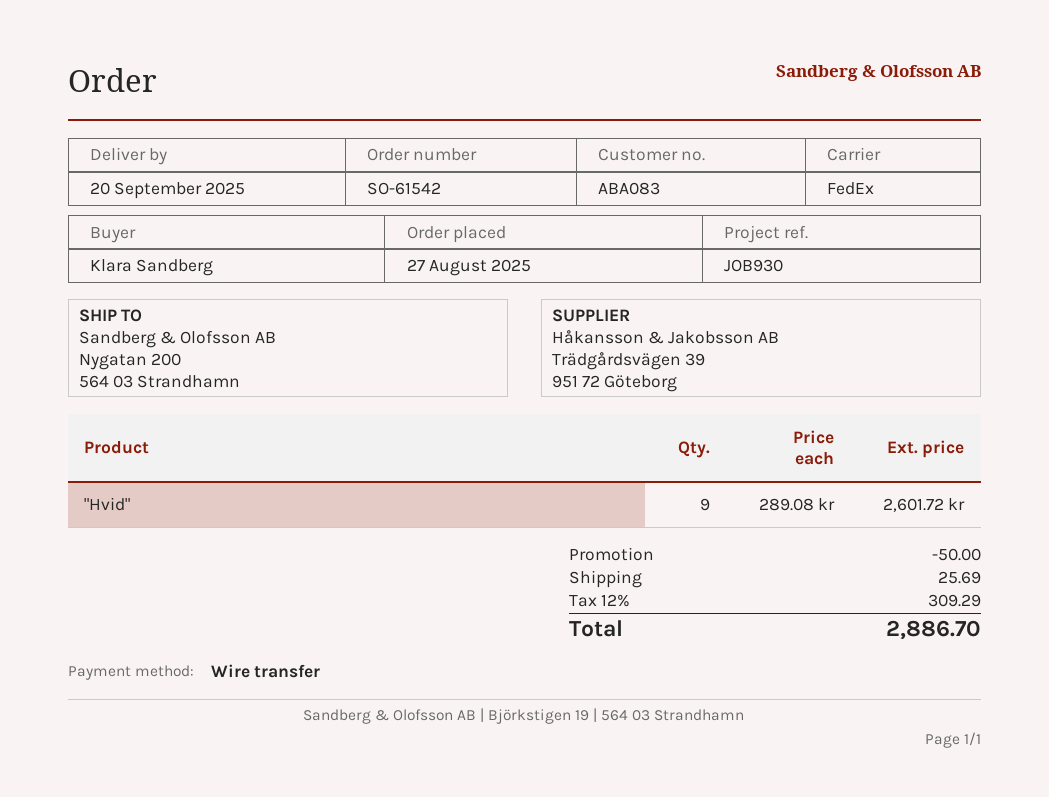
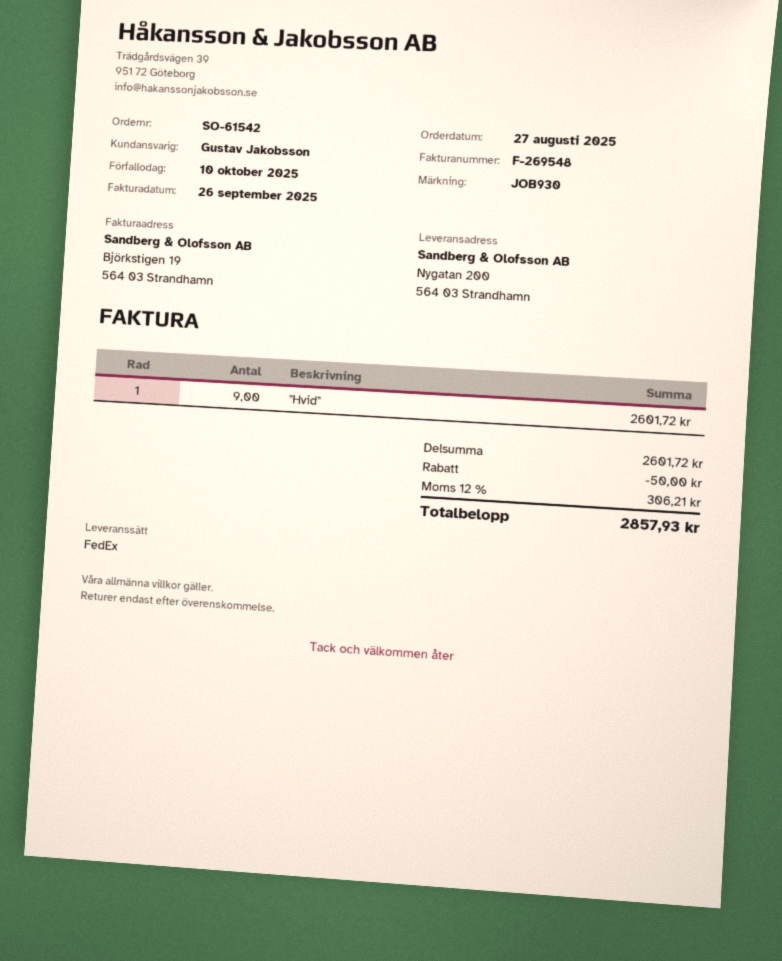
shipping: 25.69 -> none
tax: 12% = 309.29 -> 12% = 306.21
total: 2886.70 -> 2857.93

